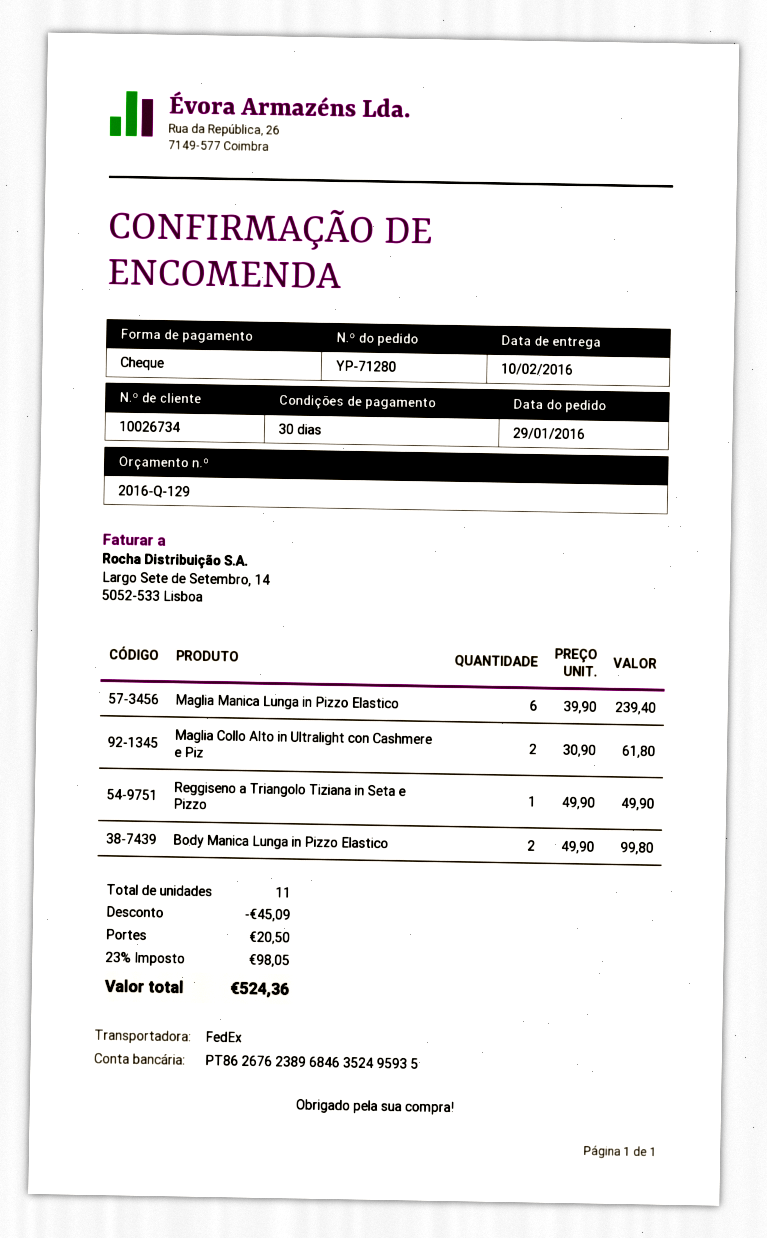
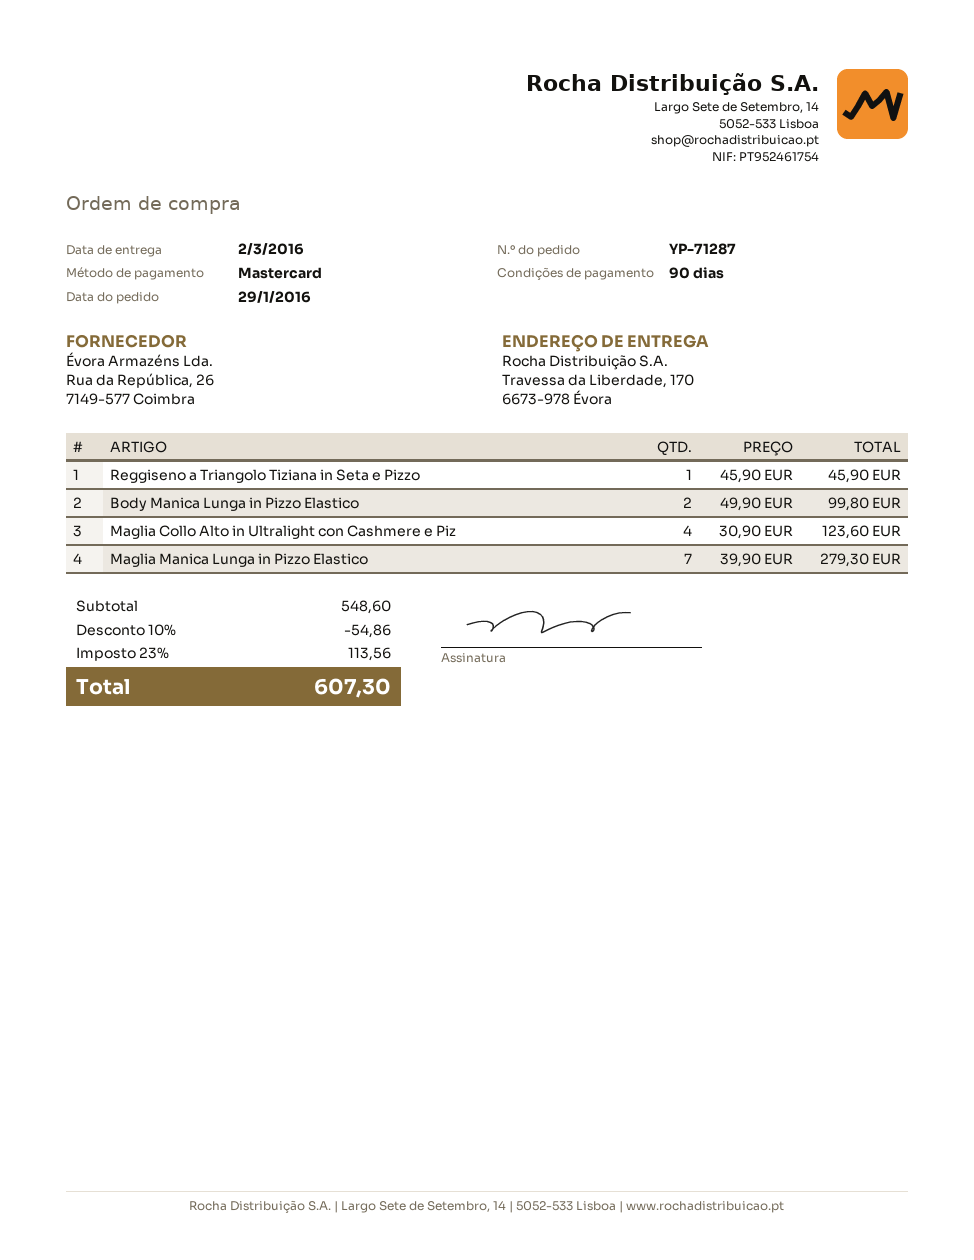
order number: YP-71280 -> YP-71287
delivery date: 2016-02-10 -> 2016-03-02
payment terms: 30 days -> 90 days
payment method: cheque -> Mastercard
Maglia Manica Lunga in Pizzo Elastico: 6 x 39.90 = 239.40 -> 7 x 39.90 = 279.30
Maglia Collo Alto in Ultralight con Cashmere e Piz: 2 x 30.90 = 61.80 -> 4 x 30.90 = 123.60
Reggiseno a Triangolo Tiziana in Seta e Pizzo: 1 x 49.90 = 49.90 -> 1 x 45.90 = 45.90
discount: 45.09 -> 54.86
shipping: 20.50 -> none
tax: 23% = 98.05 -> 23% = 113.56
total: 524.36 -> 607.30

